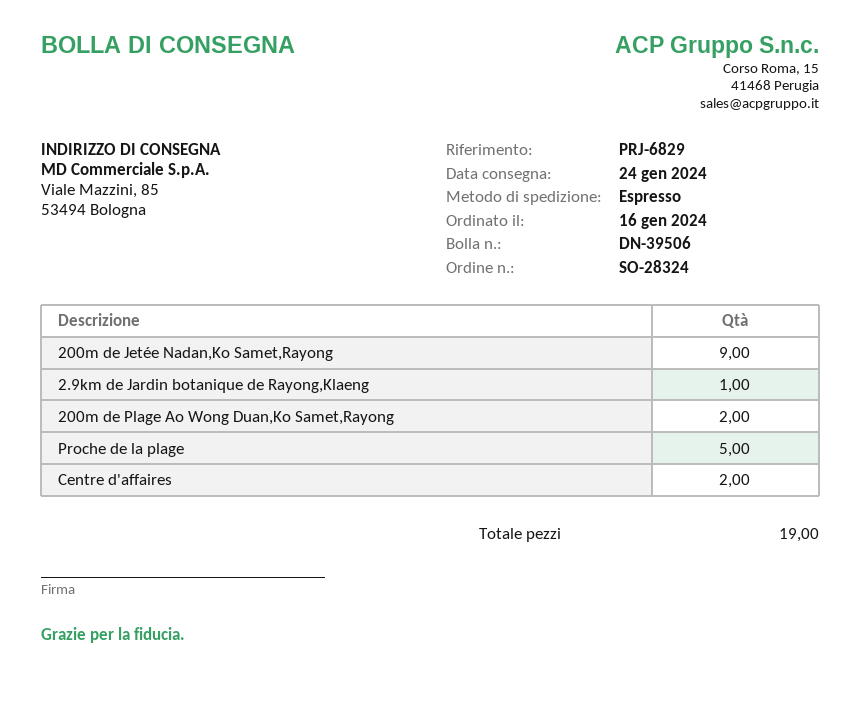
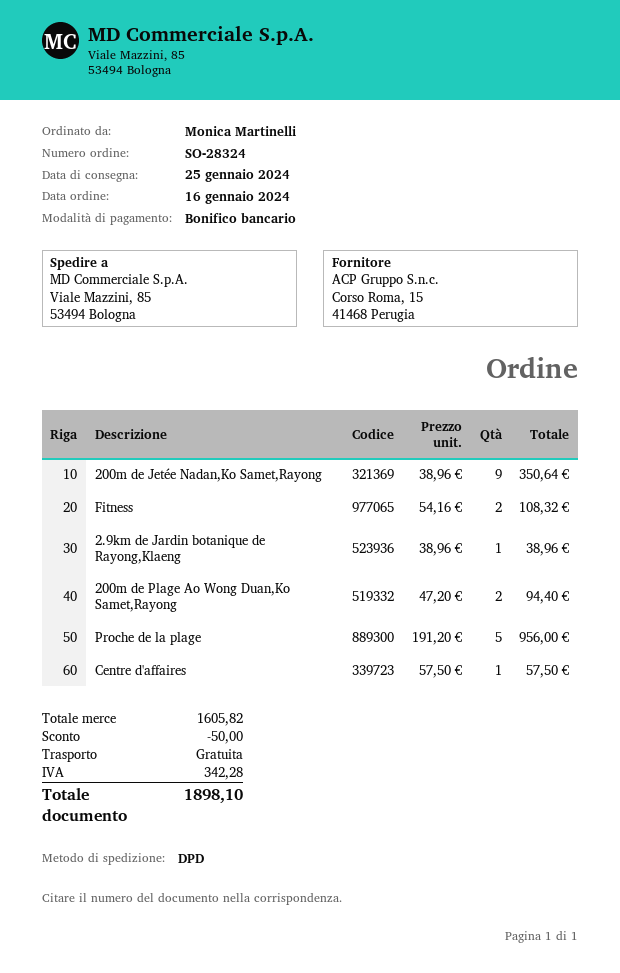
delivery date: 2024-01-24 -> 2024-01-25
shipping method: express -> DPD
Centre d'affaires: 2 -> 1
Fitness: none -> 2

